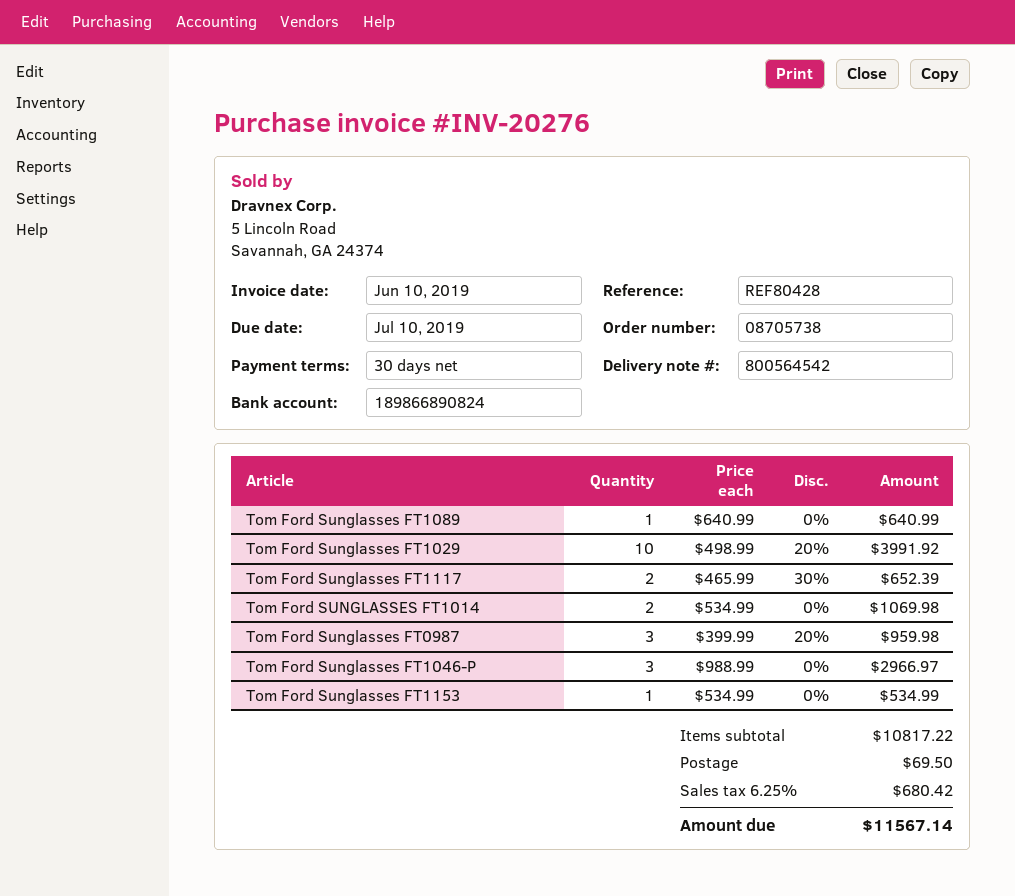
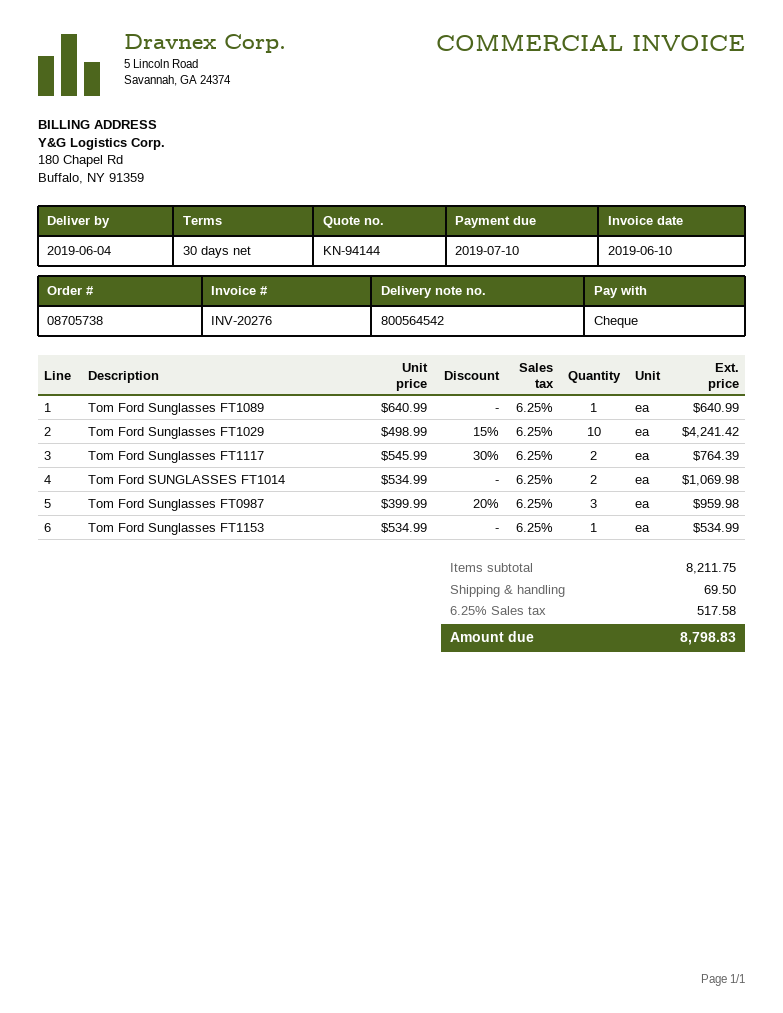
Tom Ford Sunglasses FT1029: 10 x 498.99 - 20% = 3991.92 -> 10 x 498.99 - 15% = 4241.42
Tom Ford Sunglasses FT1117: 2 x 465.99 - 30% = 652.39 -> 2 x 545.99 - 30% = 764.39
Tom Ford Sunglasses FT1046-P: 3 x 988.99 = 2966.97 -> none
subtotal: 10817.22 -> 8211.75
tax: 6.25% = 680.42 -> 6.25% = 517.58
total: 11567.14 -> 8798.83

